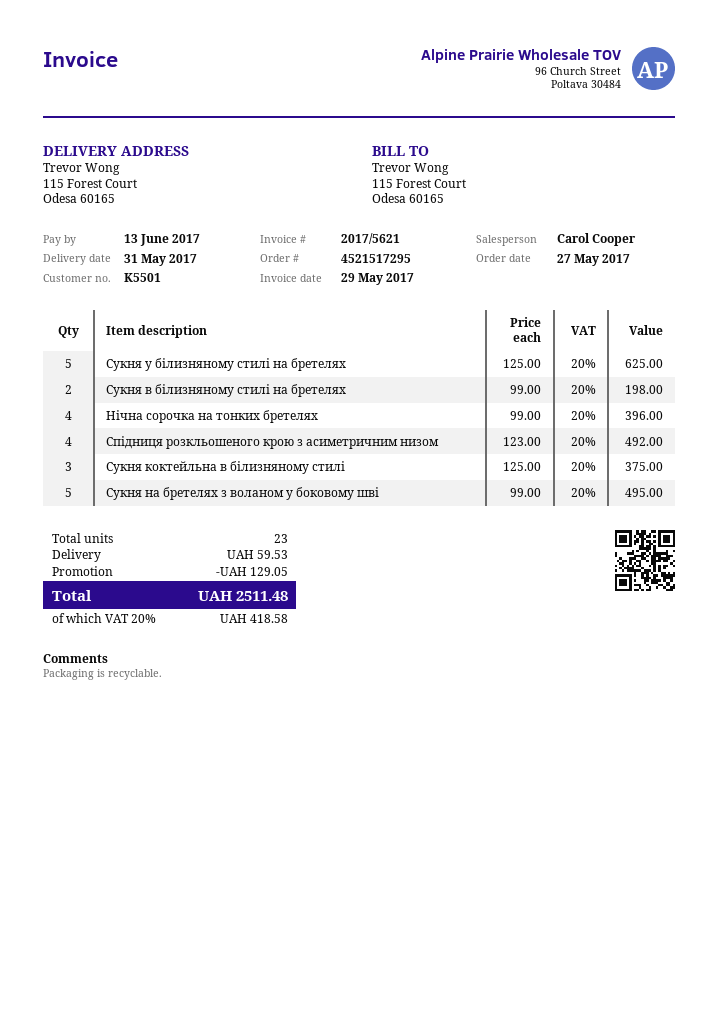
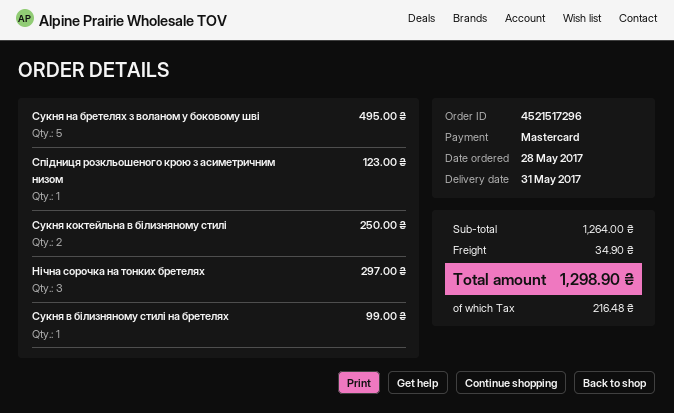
order number: 4521517295 -> 4521517296
order date: 2017-05-27 -> 2017-05-28
Сукня у білизняному стилі на бретелях: 5 for 625.00 -> none
Сукня в білизняному стилі на бретелях: 2 for 198.00 -> 1 for 99.00
Нічна сорочка на тонких бретелях: 4 for 396.00 -> 3 for 297.00
Спідниця розкльошеного крою з асиметричним низом: 4 for 492.00 -> 1 for 123.00
Сукня коктейльна в білизняному стилі: 3 for 375.00 -> 2 for 250.00
discount: 129.05 -> none
shipping: 59.53 -> 34.90
tax: 418.58 -> 216.48
total: 2511.48 -> 1298.90

